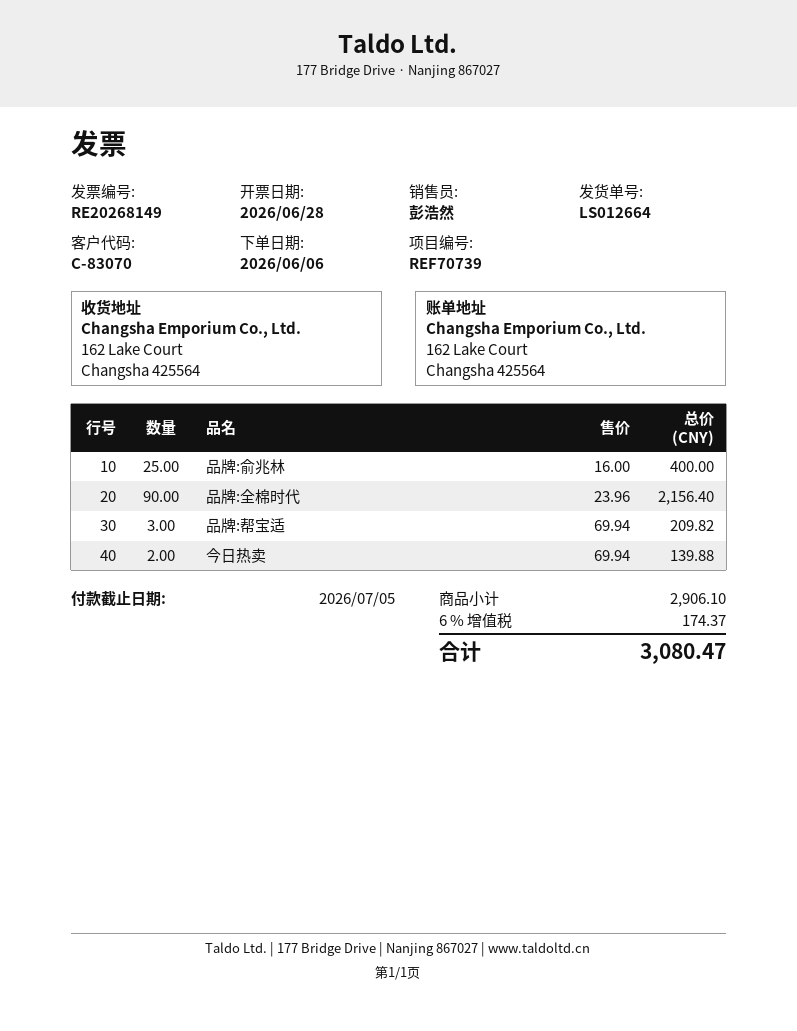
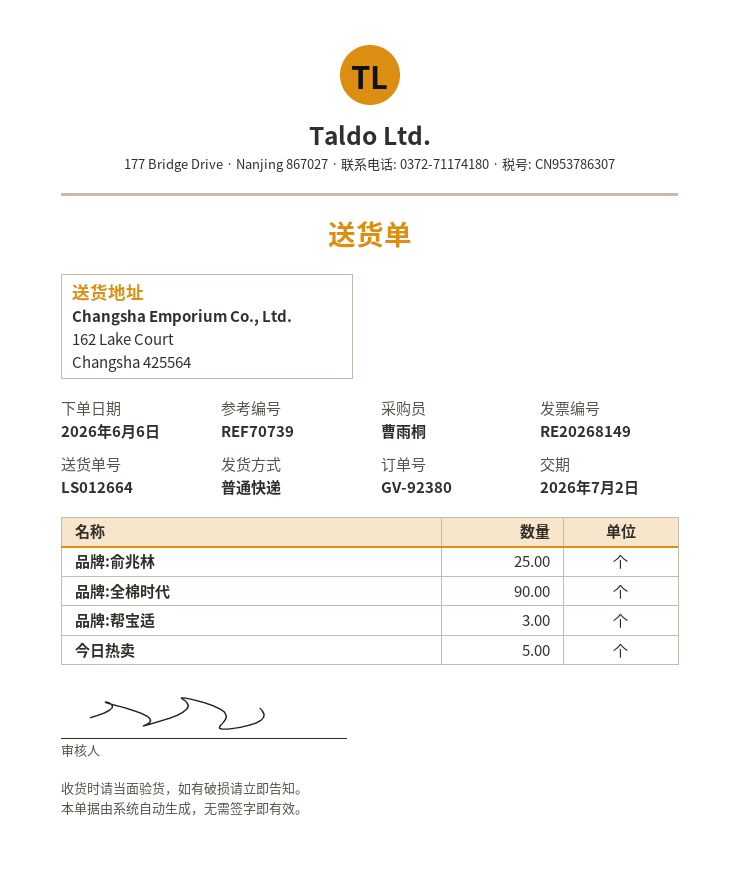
今日热卖: 2 -> 5

